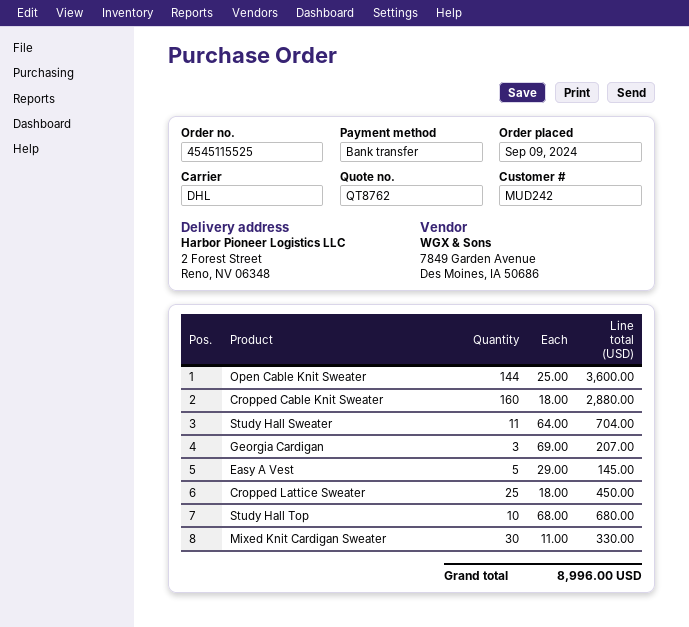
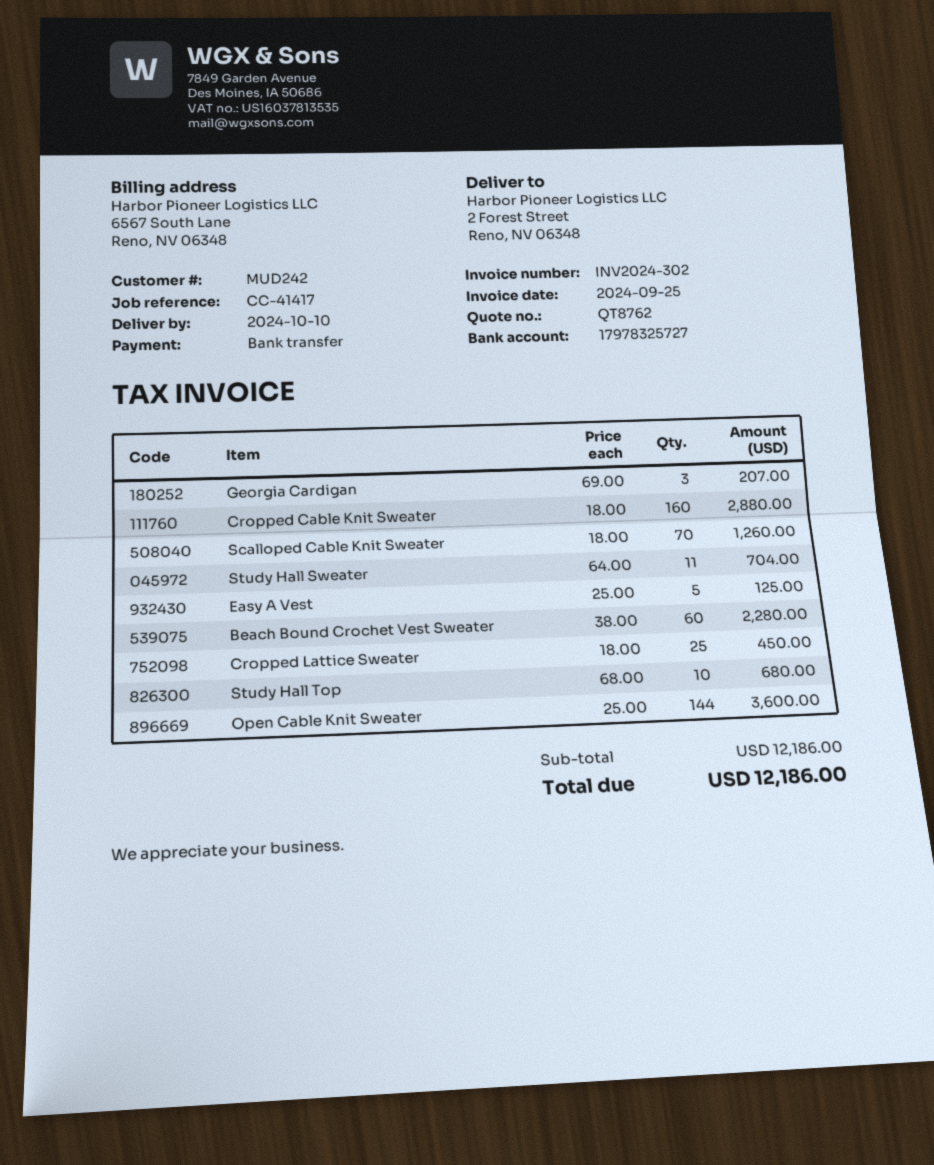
Easy A Vest: 5 x 29.00 = 145.00 -> 5 x 25.00 = 125.00
Mixed Knit Cardigan Sweater: 30 x 11.00 = 330.00 -> none
Scalloped Cable Knit Sweater: none -> 70 x 18.00 = 1260.00
Beach Bound Crochet Vest Sweater: none -> 60 x 38.00 = 2280.00
total: 8996.00 -> 12186.00

